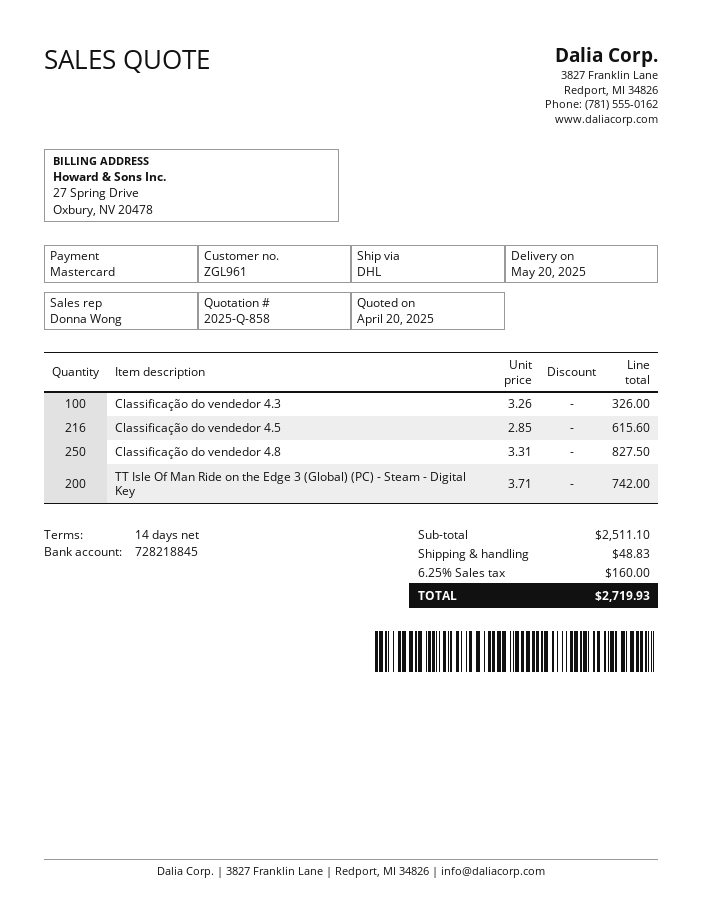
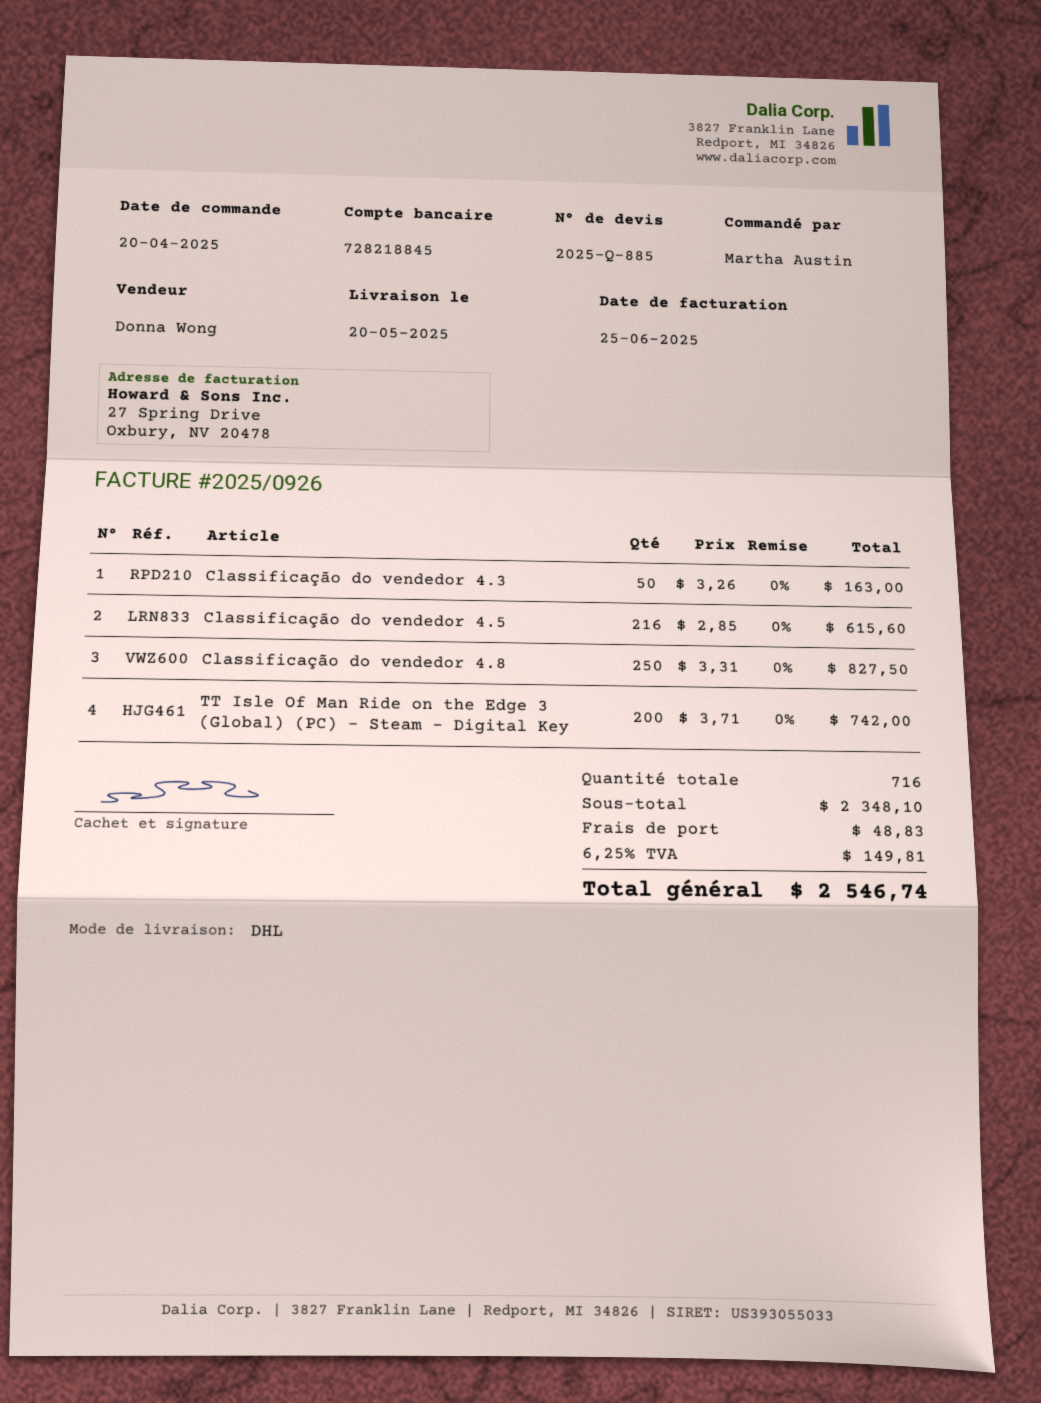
quote number: 2025-Q-858 -> 2025-Q-885
Classificação do vendedor 4.3: 100 x 3.26 = 326.00 -> 50 x 3.26 = 163.00
subtotal: 2511.10 -> 2348.10
tax: 6.25% = 160.00 -> 6.25% = 149.81
total: 2719.93 -> 2546.74

